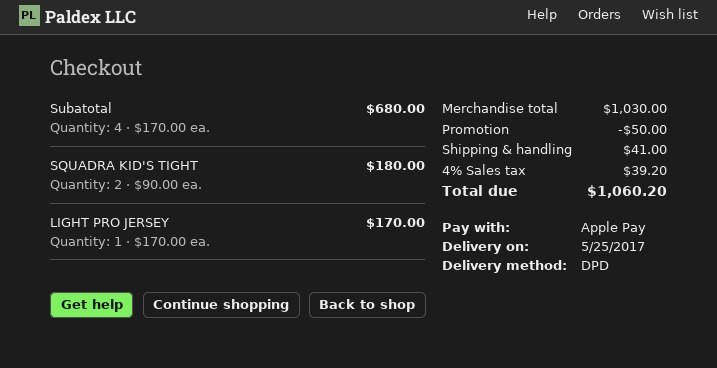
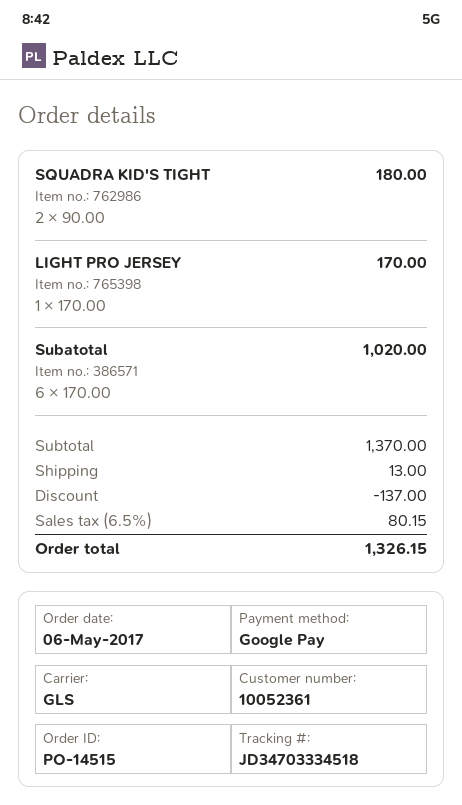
payment method: Apple Pay -> Google Pay
shipping method: DPD -> GLS
Subatotal: 4 x 170.00 = 680.00 -> 6 x 170.00 = 1020.00
subtotal: 1030.00 -> 1370.00
discount: 50.00 -> 137.00
shipping: 41.00 -> 13.00
tax: 4% = 39.20 -> 6.5% = 80.15
total: 1060.20 -> 1326.15

